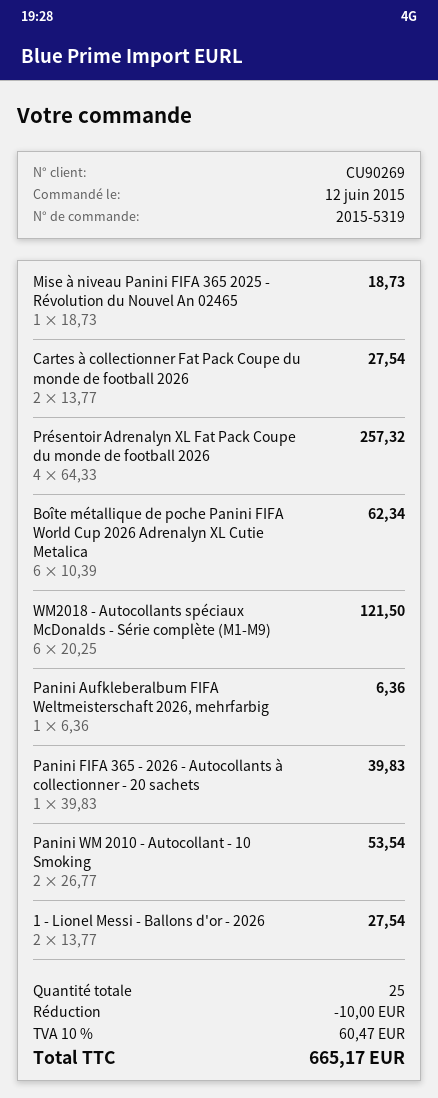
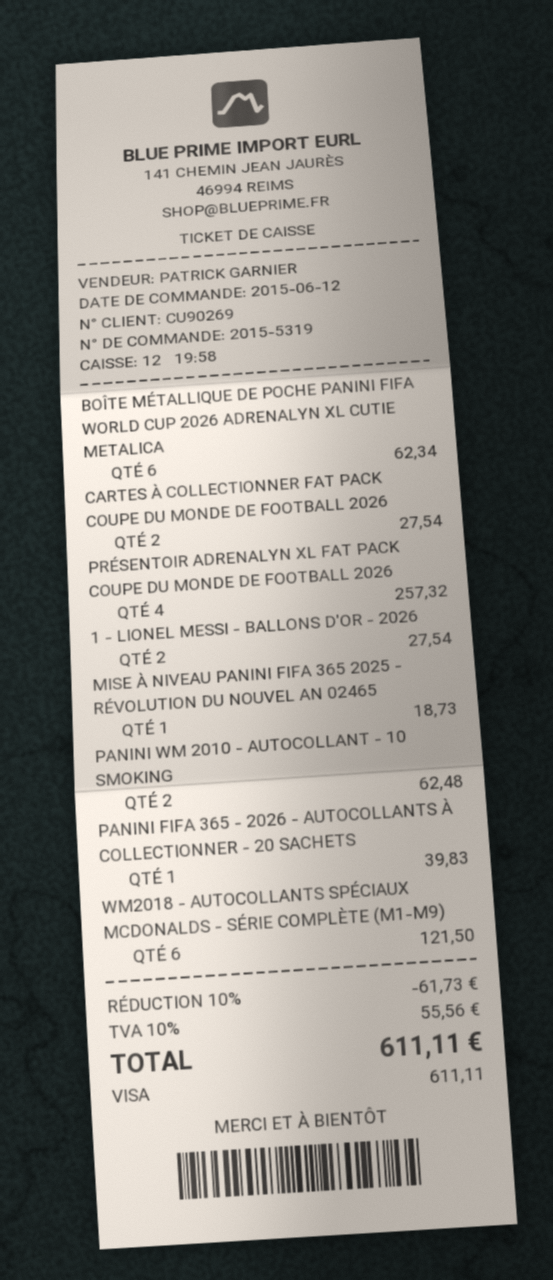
Panini Aufkleberalbum FIFA Weltmeisterschaft 2026, mehrfarbig: 1 for 6.36 -> none
Panini WM 2010 - Autocollant - 10 Smoking: 2 for 53.54 -> 2 for 62.48
discount: 10.00 -> 61.73
tax: 10% = 60.47 -> 10% = 55.56
total: 665.17 -> 611.11

